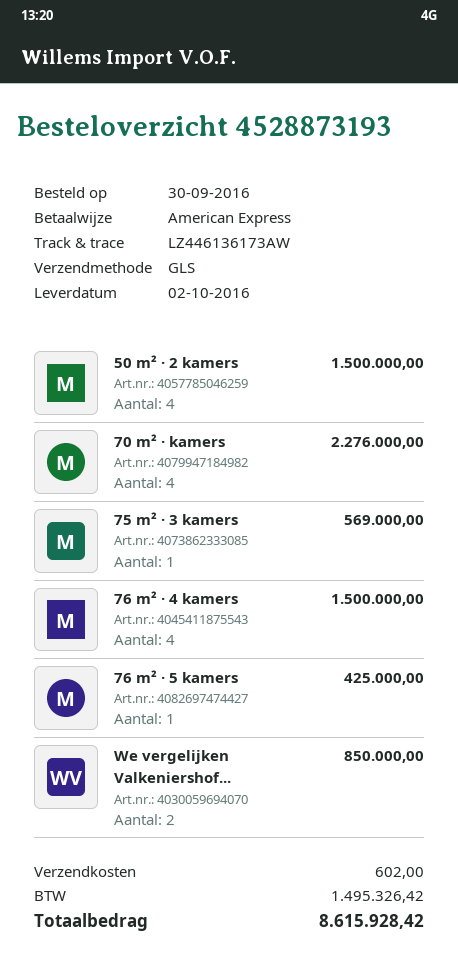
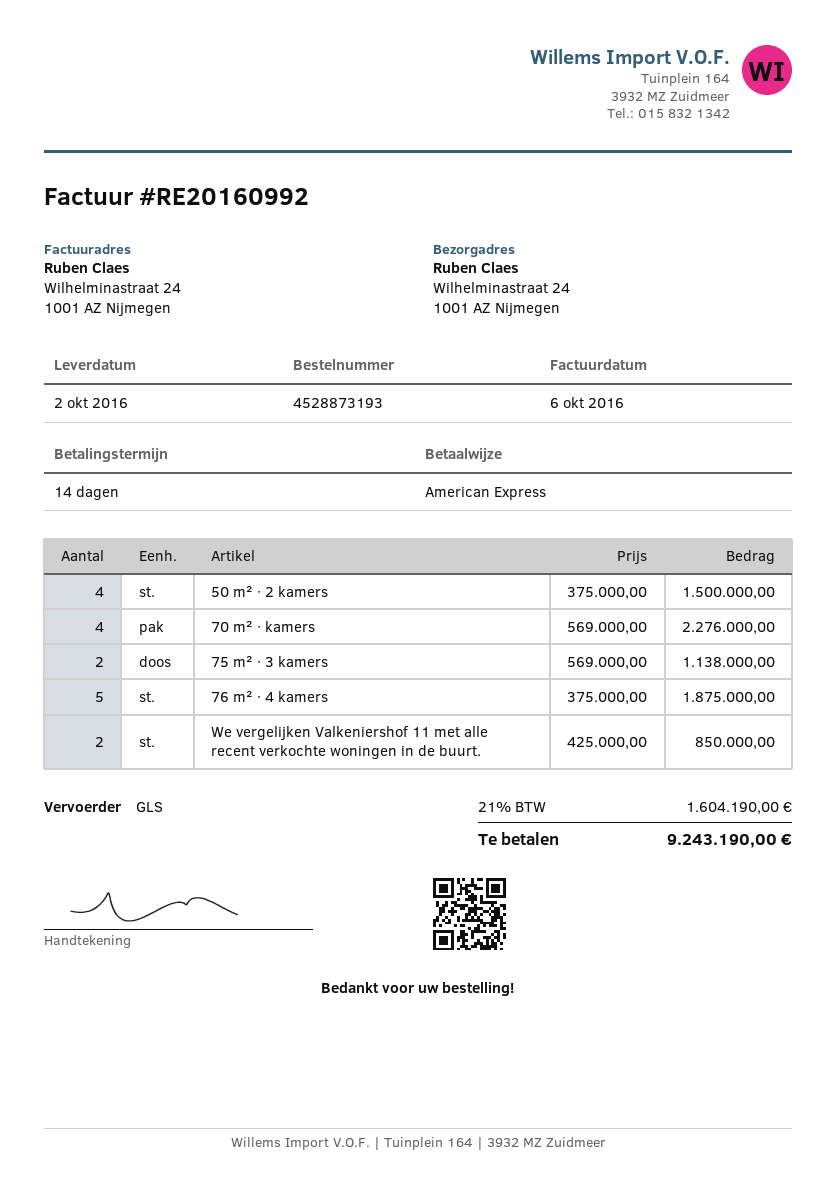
75 m² · 3 kamers: 1 for 569000.00 -> 2 for 1138000.00
76 m² · 4 kamers: 4 for 1500000.00 -> 5 for 1875000.00
76 m² · 5 kamers: 1 for 425000.00 -> none
shipping: 602.00 -> none
tax: 1495326.42 -> 1604190.00
total: 8615928.42 -> 9243190.00

